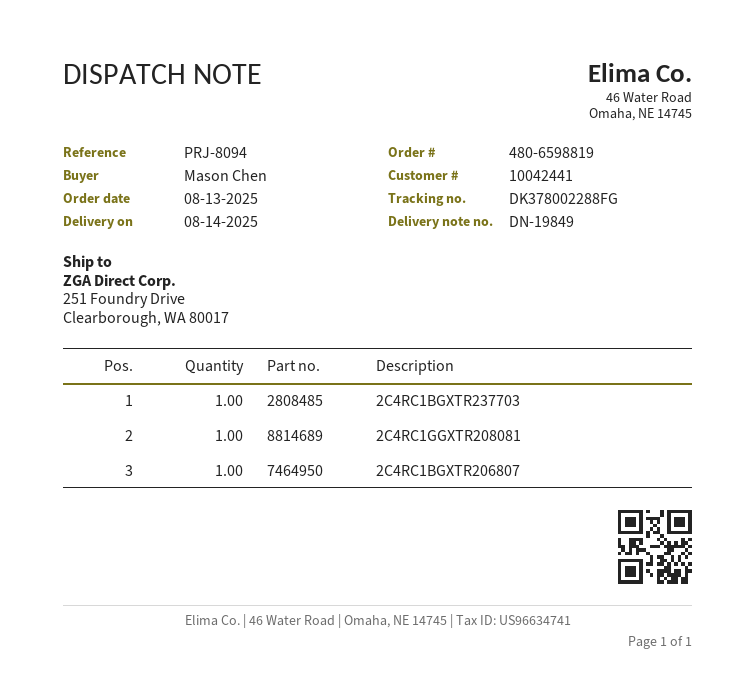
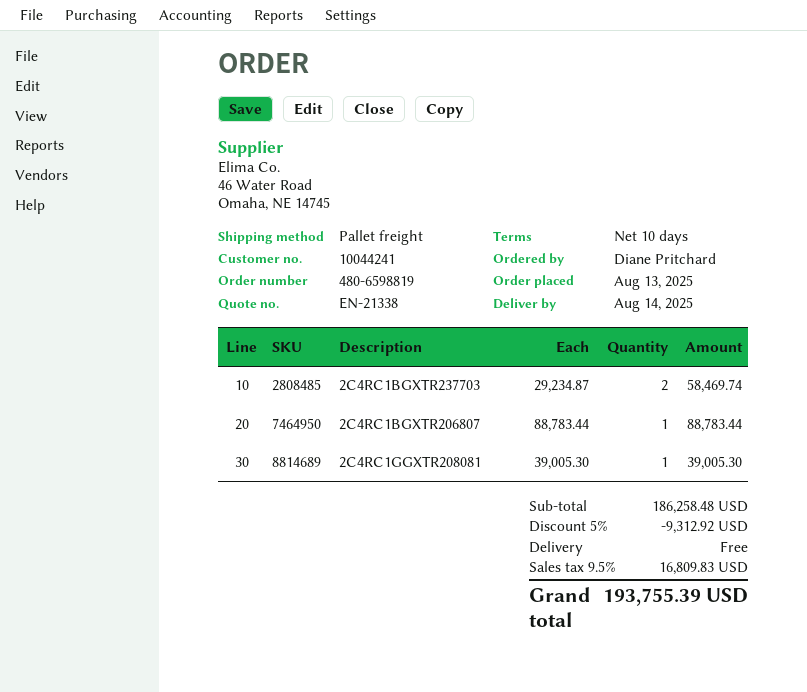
customer number: 10042441 -> 10044241
ordered by: Mason Chen -> Diane Pritchard
2C4RC1BGXTR237703: 1 -> 2

